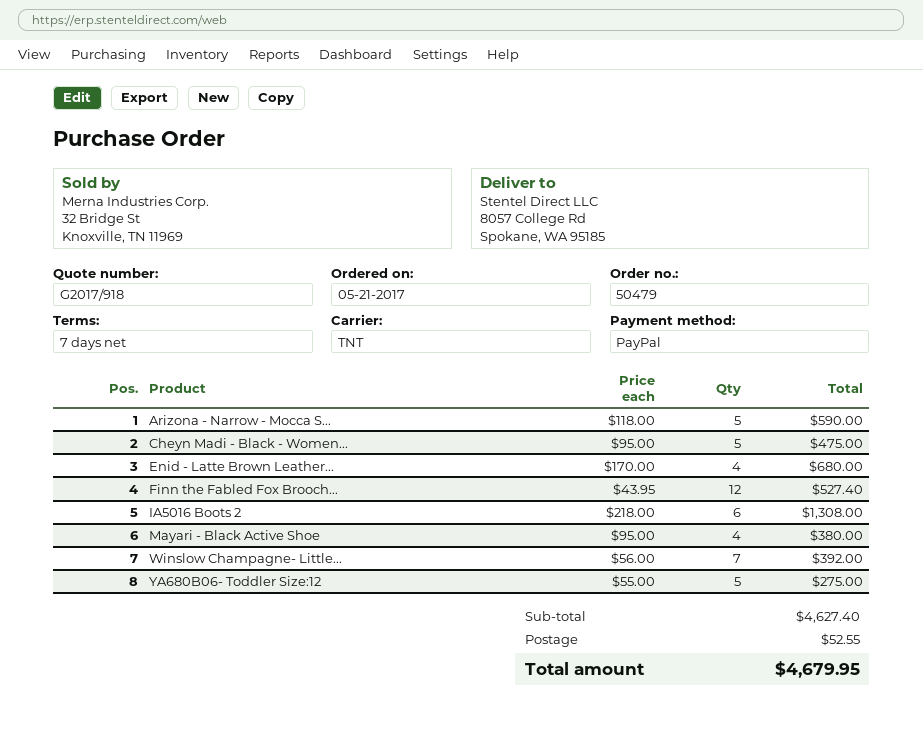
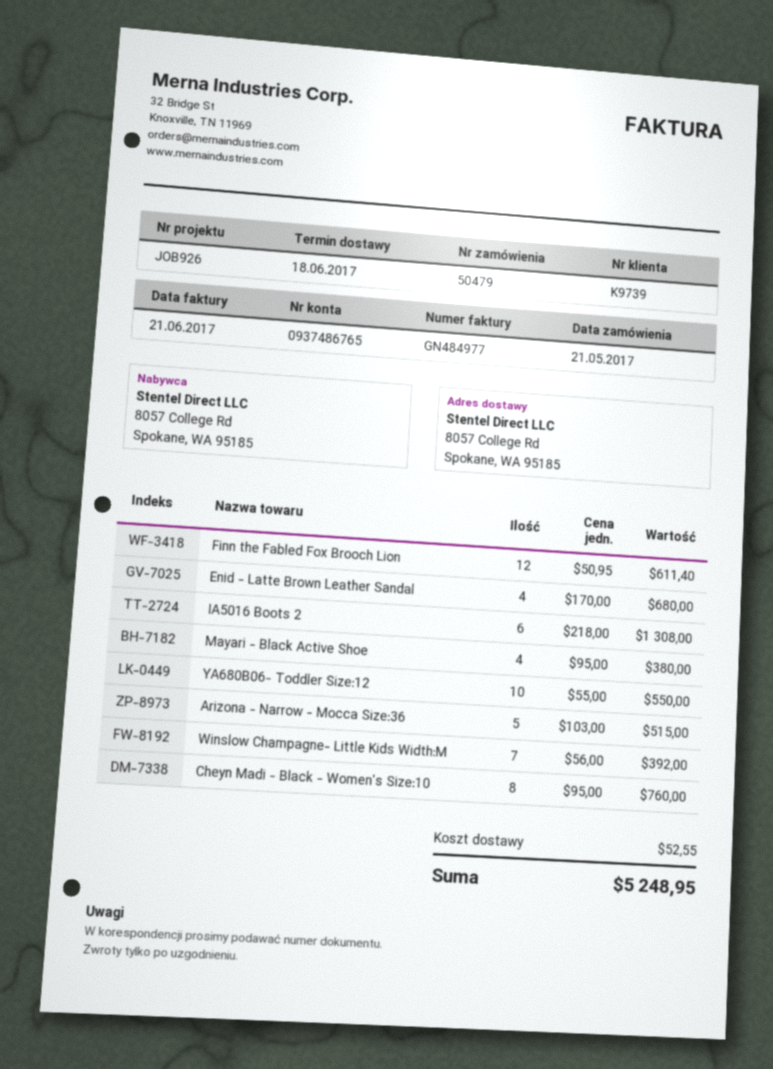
Arizona - Narrow - Mocca S...: 5 x 118.00 = 590.00 -> 5 x 103.00 = 515.00
Cheyn Madi - Black - Women...: 5 x 95.00 = 475.00 -> 8 x 95.00 = 760.00
Finn the Fabled Fox Brooch...: 12 x 43.95 = 527.40 -> 12 x 50.95 = 611.40
YA680B06- Toddler Size:12: 5 x 55.00 = 275.00 -> 10 x 55.00 = 550.00
total: 4679.95 -> 5248.95

